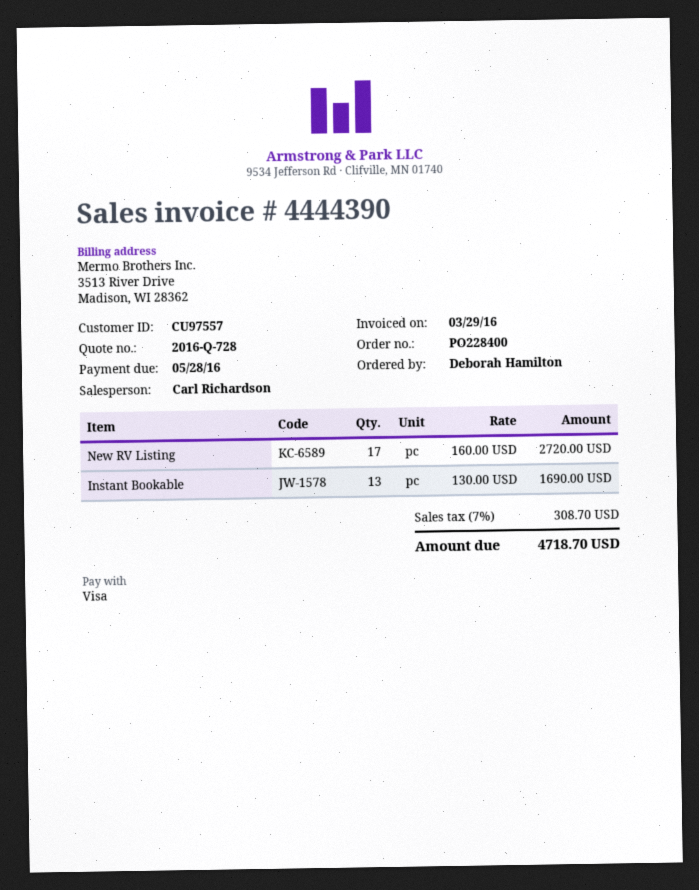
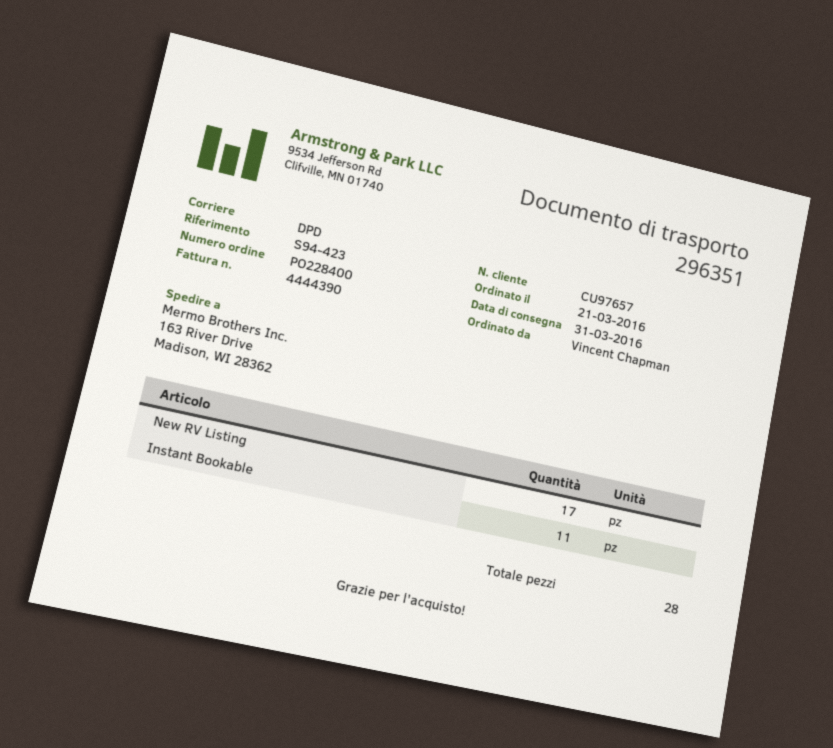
customer number: CU97557 -> CU97657
ordered by: Deborah Hamilton -> Vincent Chapman
Instant Bookable: 13 -> 11

